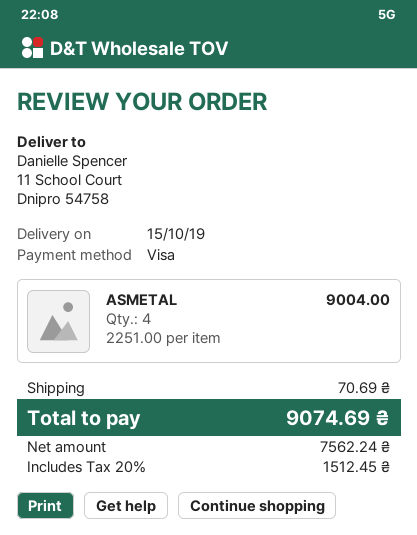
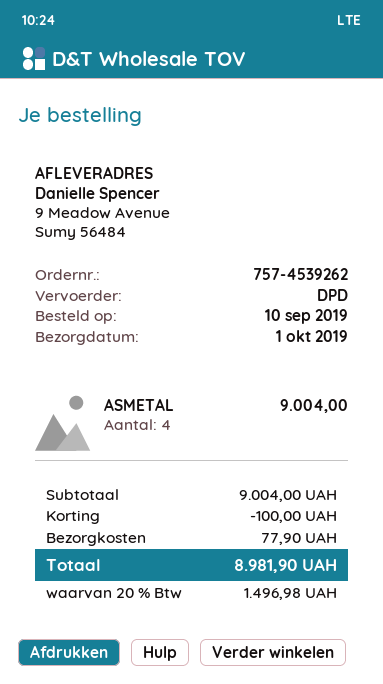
delivery date: 2019-10-15 -> 2019-10-01
ship to: 11 School Court, Dnipro 54758 -> 9 Meadow Avenue, Sumy 56484
discount: none -> 100.00
shipping: 70.69 -> 77.90
tax: 20% = 1512.45 -> 20% = 1496.98
total: 9074.69 -> 8981.90

